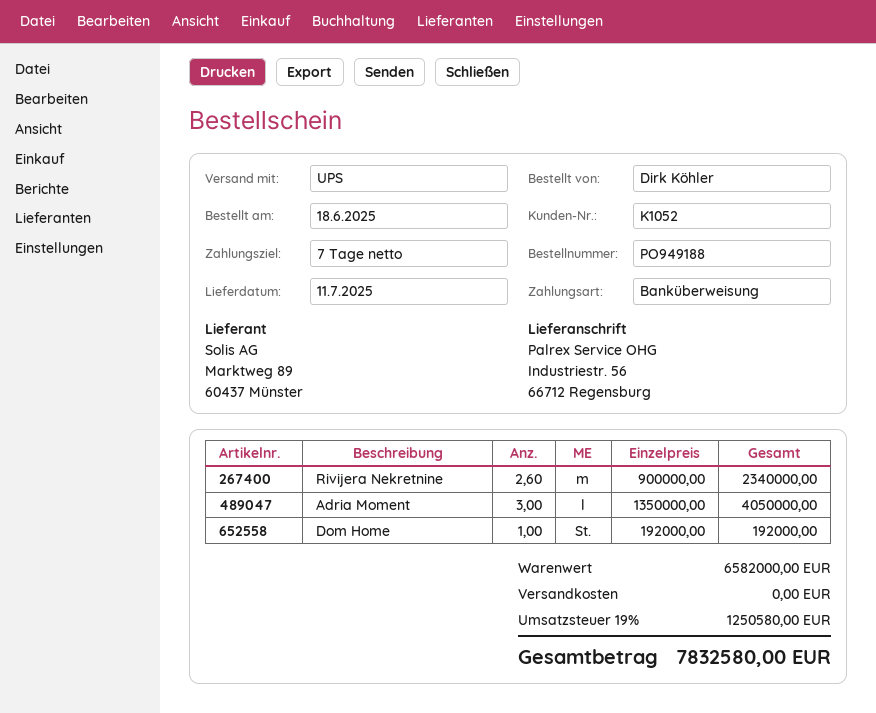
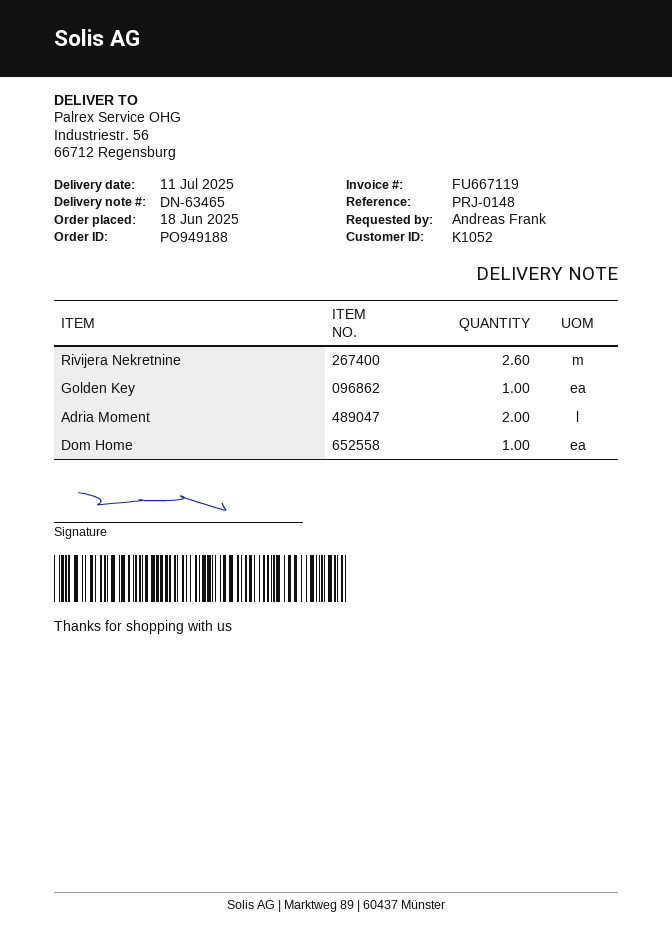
ordered by: Dirk Köhler -> Andreas Frank
Adria Moment: 3 -> 2
Golden Key: none -> 1

